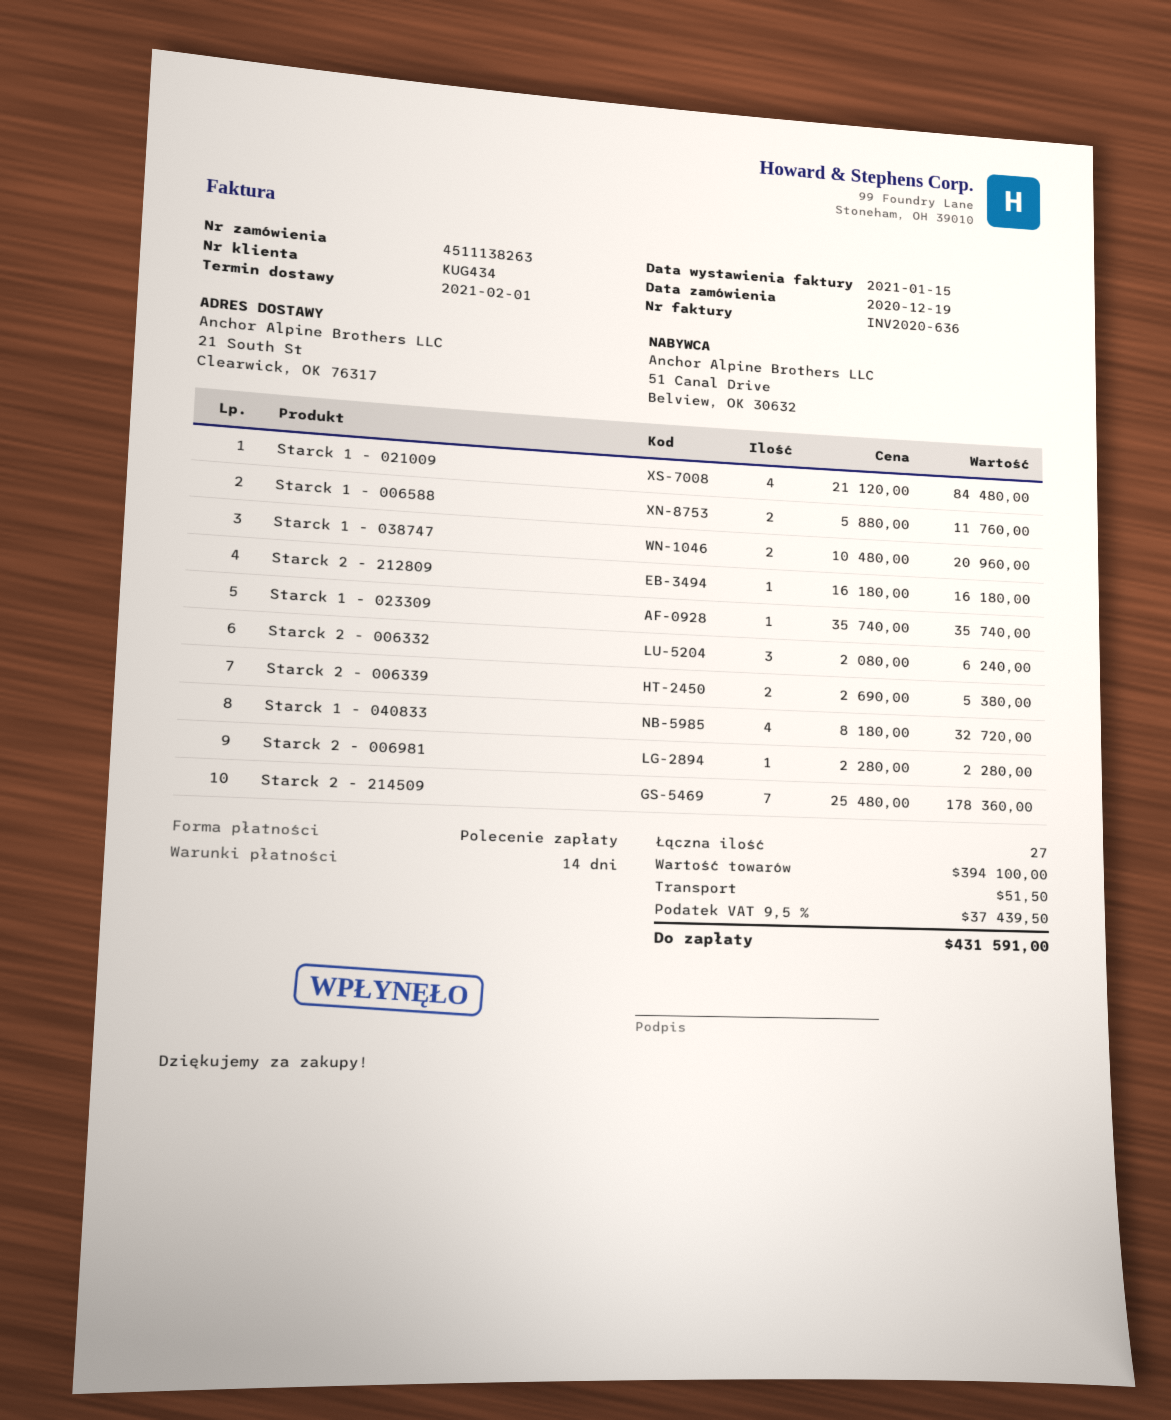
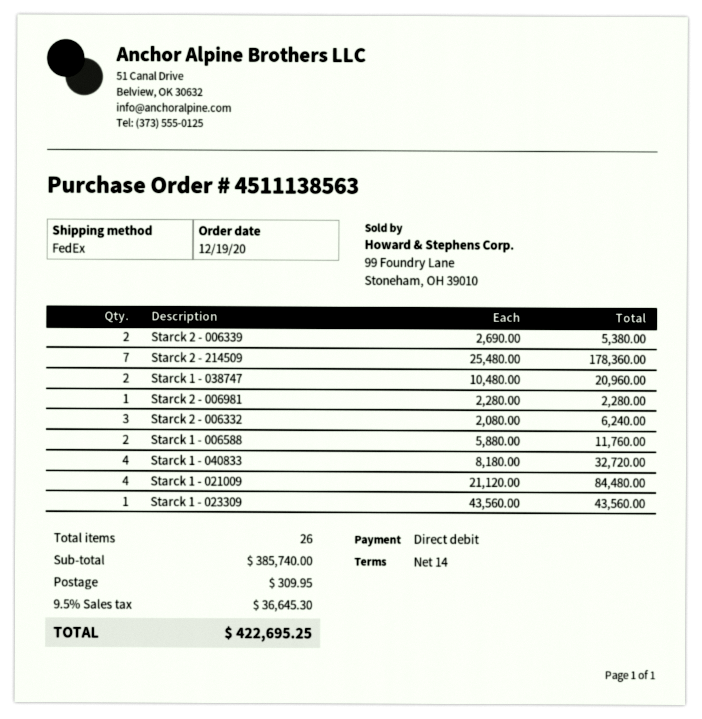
order number: 4511138263 -> 4511138563
Starck 2 - 212809: 1 x 16180.00 = 16180.00 -> none
Starck 1 - 023309: 1 x 35740.00 = 35740.00 -> 1 x 43560.00 = 43560.00
total quantity: 27 -> 26
subtotal: 394100.00 -> 385740.00
shipping: 51.50 -> 309.95
tax: 9.5% = 37439.50 -> 9.5% = 36645.30
total: 431591.00 -> 422695.25

